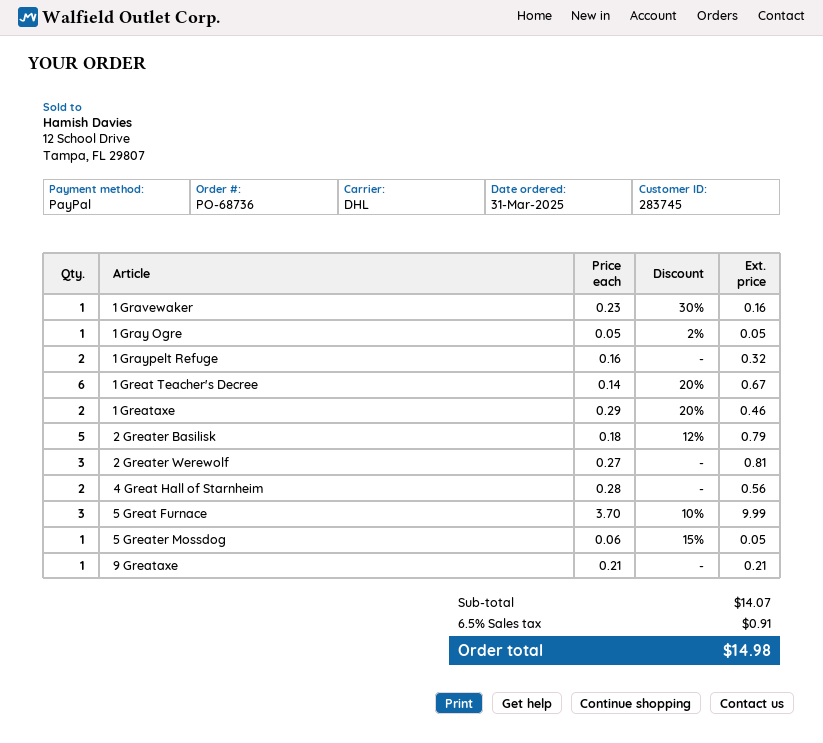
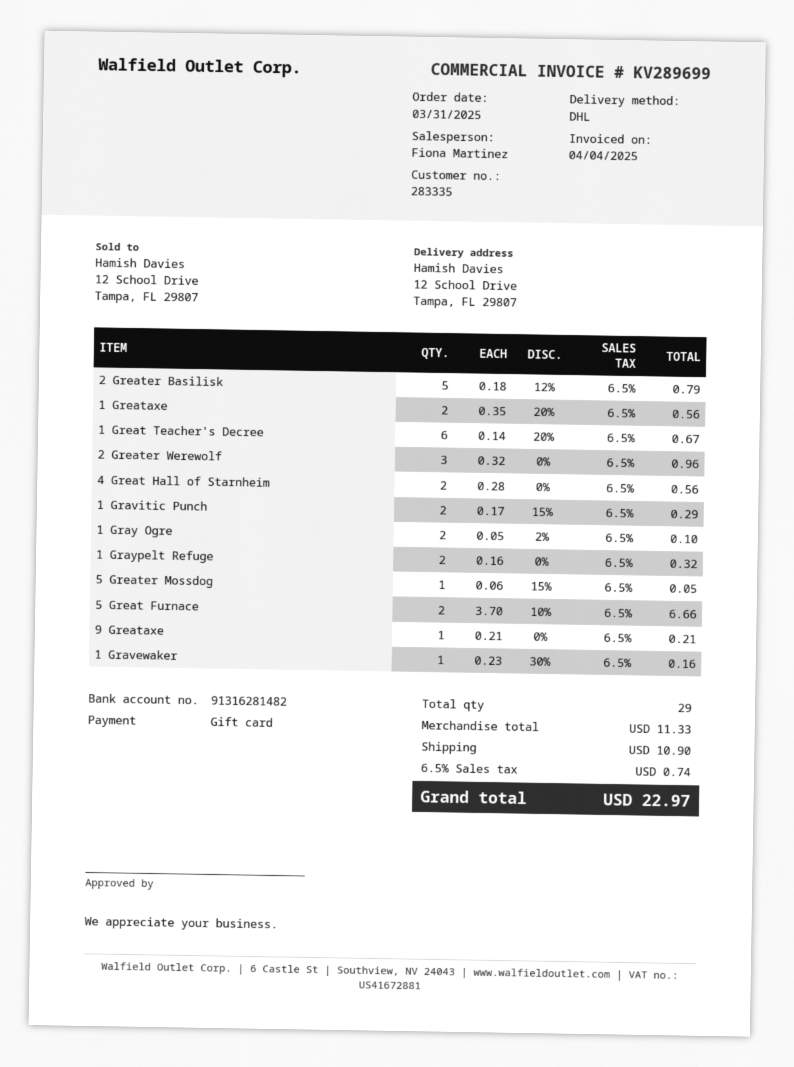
customer number: 283745 -> 283335
payment method: PayPal -> gift card
1 Gray Ogre: 1 x 0.05 - 2% = 0.05 -> 2 x 0.05 - 2% = 0.10
1 Greataxe: 2 x 0.29 - 20% = 0.46 -> 2 x 0.35 - 20% = 0.56
2 Greater Werewolf: 3 x 0.27 = 0.81 -> 3 x 0.32 = 0.96
5 Great Furnace: 3 x 3.70 - 10% = 9.99 -> 2 x 3.70 - 10% = 6.66
1 Gravitic Punch: none -> 2 x 0.17 - 15% = 0.29
subtotal: 14.07 -> 11.33
shipping: none -> 10.90
tax: 6.5% = 0.91 -> 6.5% = 0.74
total: 14.98 -> 22.97

